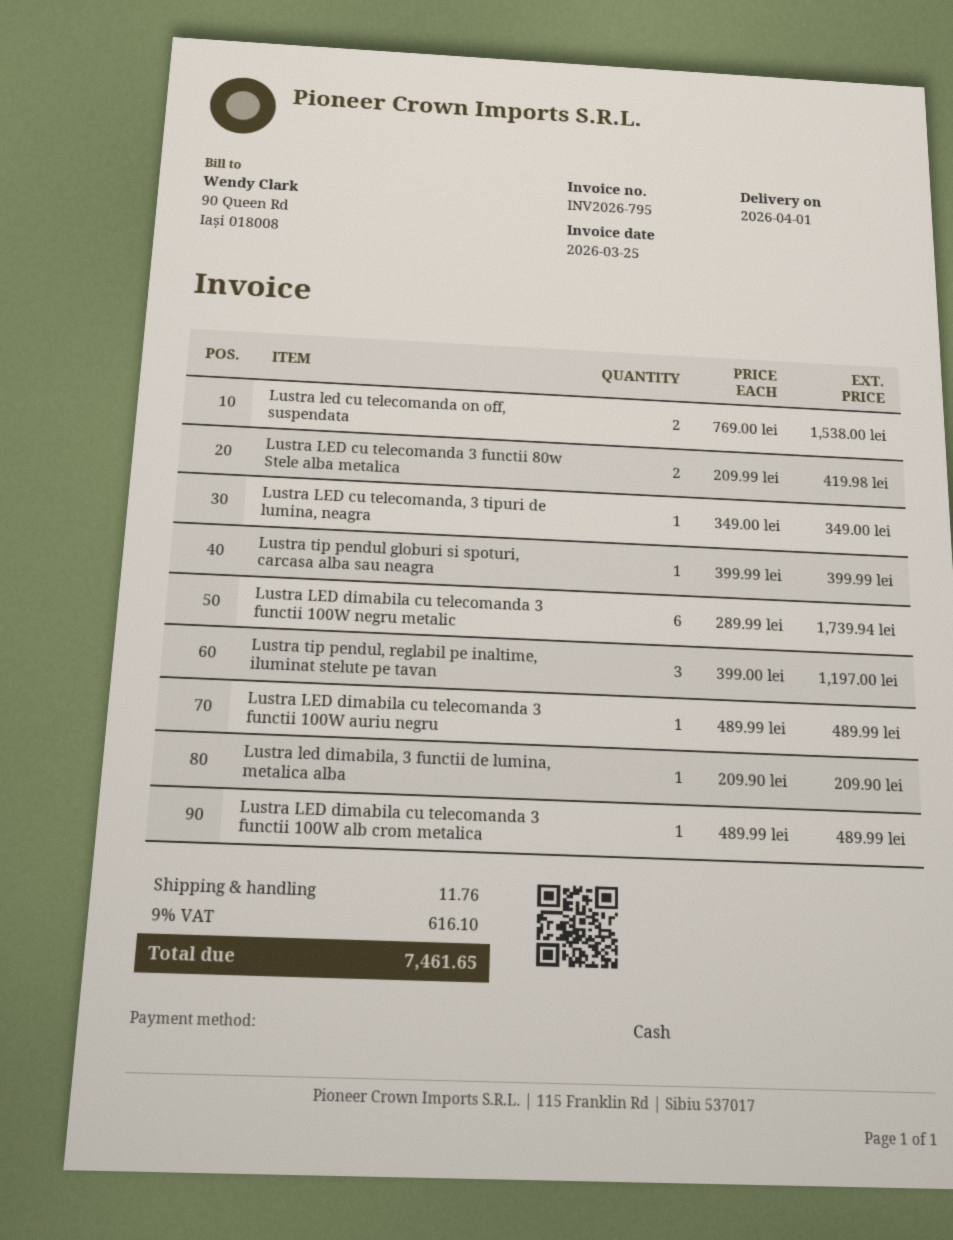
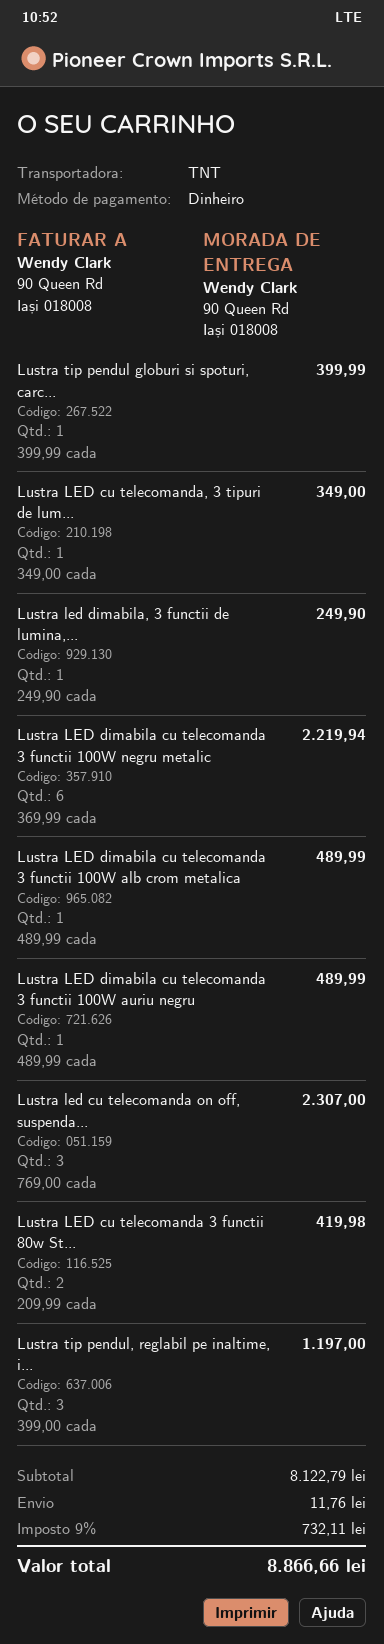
Lustra led cu telecomanda on off, suspendata: 2 x 769.00 = 1538.00 -> 3 x 769.00 = 2307.00
Lustra LED dimabila cu telecomanda 3 functii 100W negru metalic: 6 x 289.99 = 1739.94 -> 6 x 369.99 = 2219.94
Lustra led dimabila, 3 functii de lumina, metalica alba: 1 x 209.90 = 209.90 -> 1 x 249.90 = 249.90
tax: 9% = 616.10 -> 9% = 732.11
total: 7461.65 -> 8866.66

